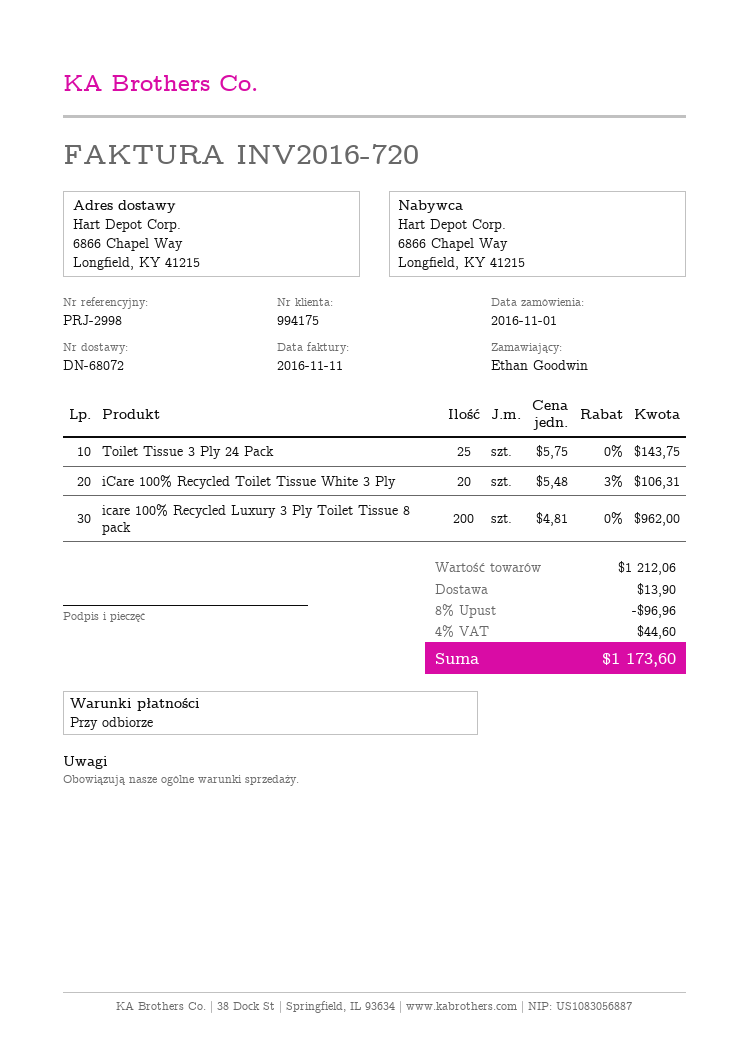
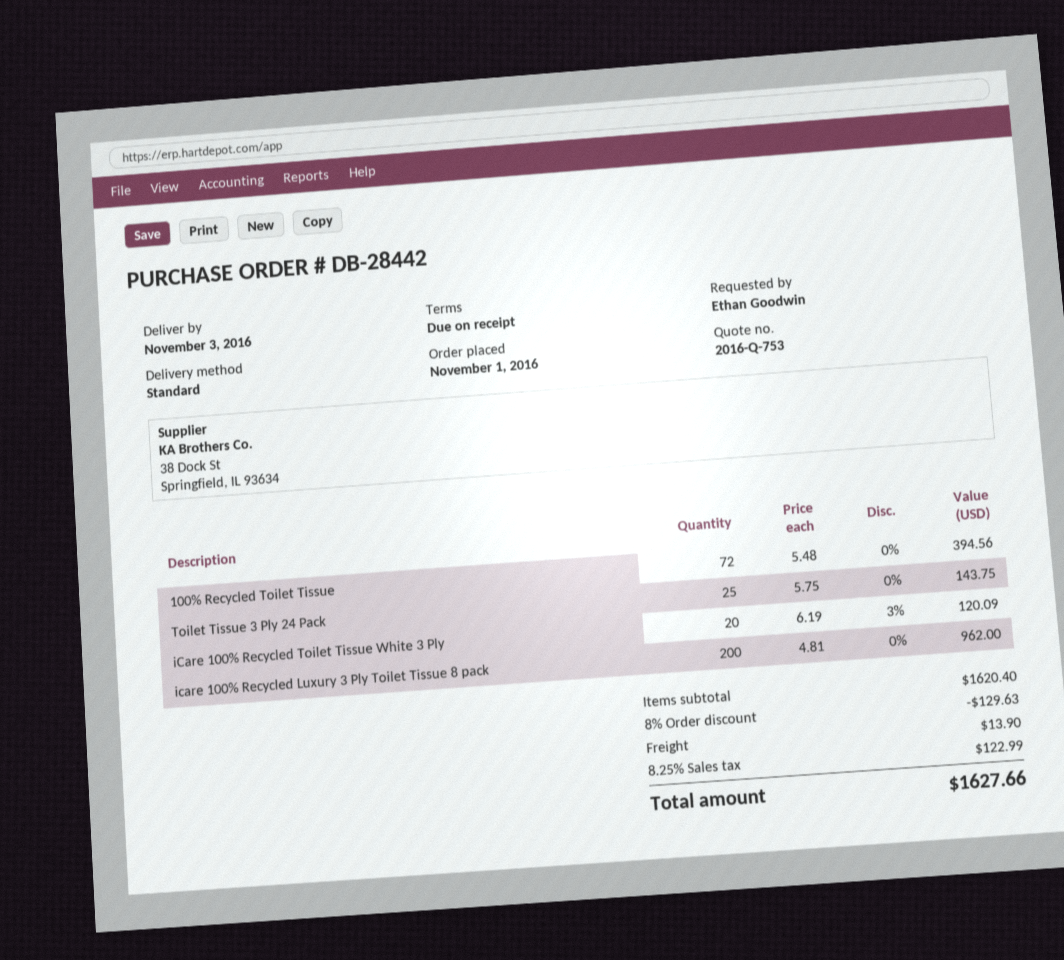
iCare 100% Recycled Toilet Tissue White 3 Ply: 20 x 5.48 - 3% = 106.31 -> 20 x 6.19 - 3% = 120.09
100% Recycled Toilet Tissue: none -> 72 x 5.48 = 394.56
subtotal: 1212.06 -> 1620.40
discount: 8% = 96.96 -> 8% = 129.63
tax: 4% = 44.60 -> 8.25% = 122.99
total: 1173.60 -> 1627.66

